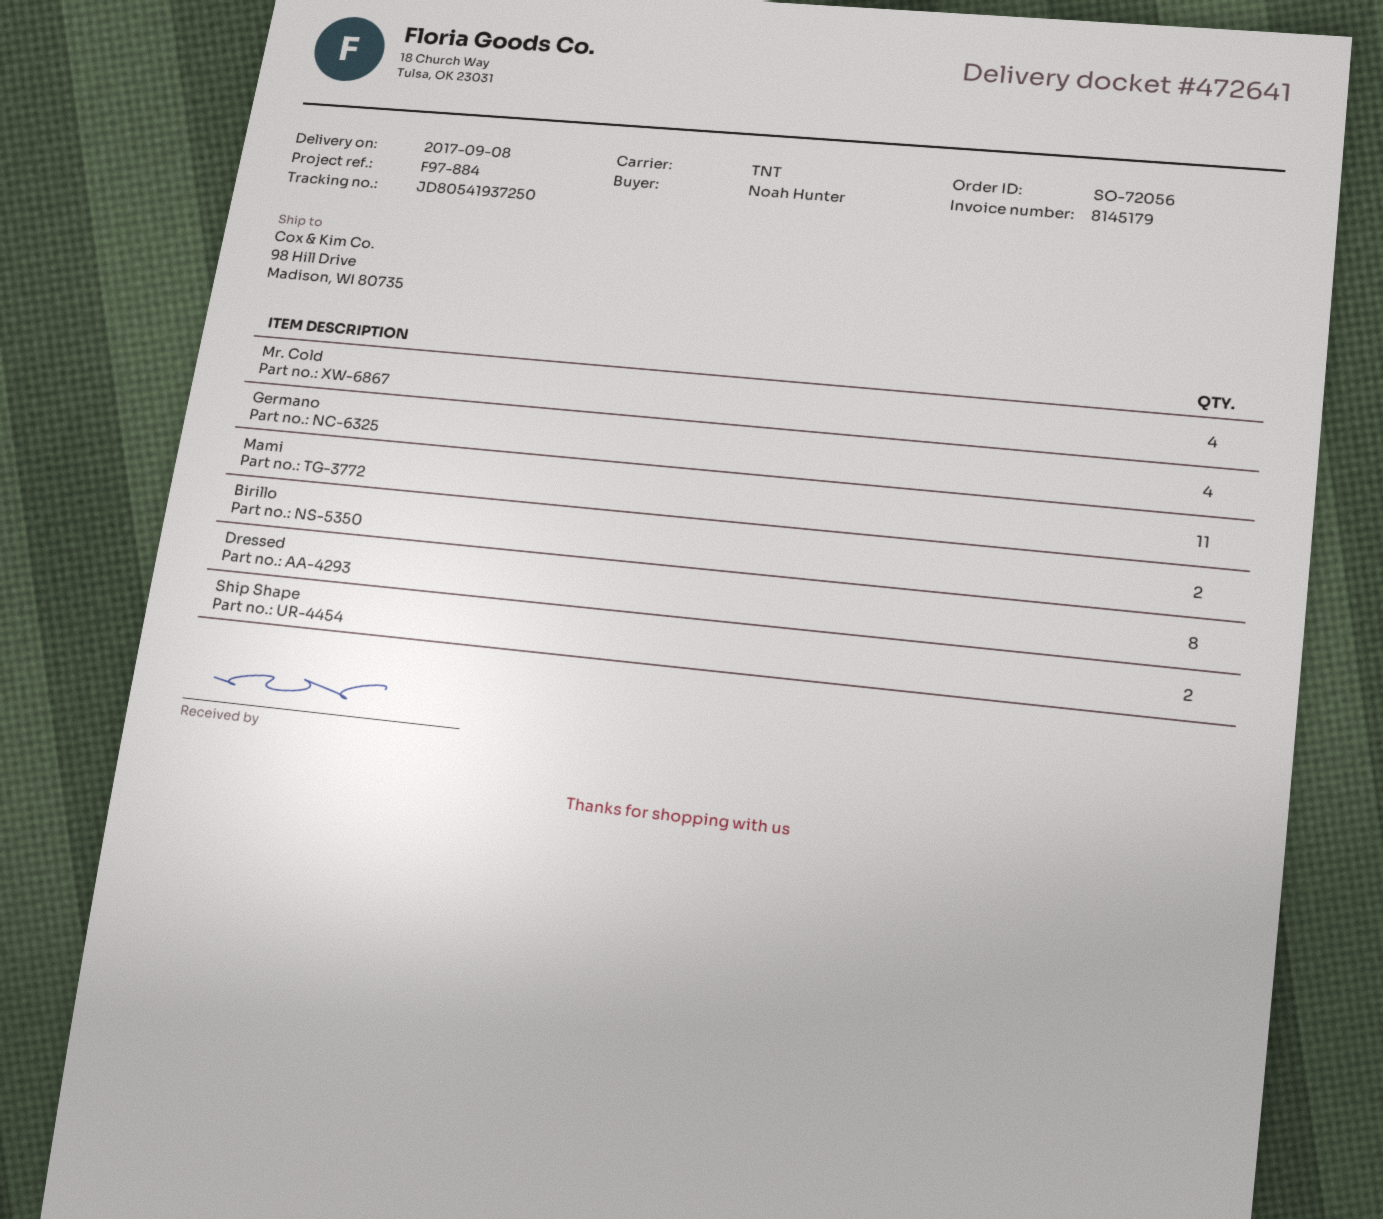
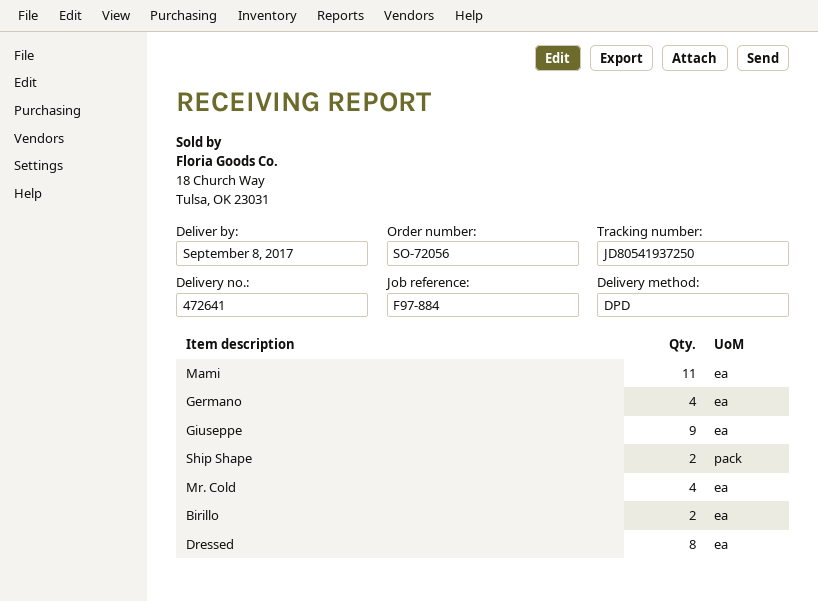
shipping method: TNT -> DPD
Giuseppe: none -> 9

